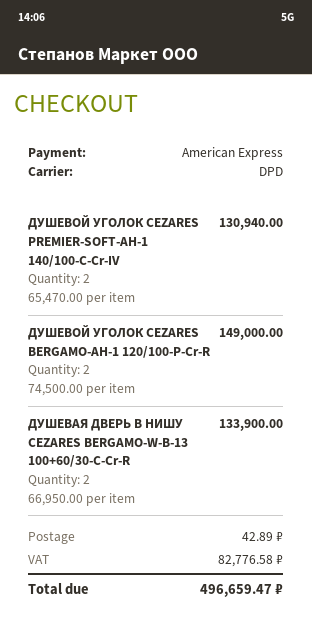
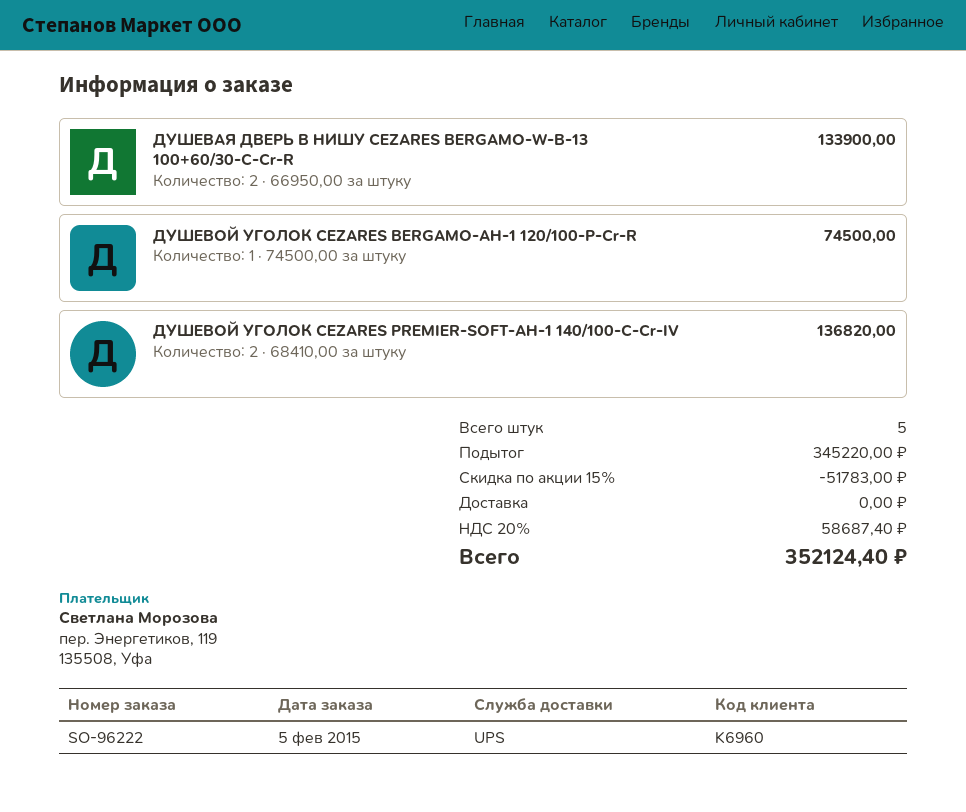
shipping method: DPD -> UPS
ДУШЕВОЙ УГОЛОК CEZARES PREMIER-SOFT-AH-1 140/100-C-Cr-IV: 2 x 65470.00 = 130940.00 -> 2 x 68410.00 = 136820.00
ДУШЕВОЙ УГОЛОК CEZARES BERGAMO-AH-1 120/100-P-Cr-R: 2 x 74500.00 = 149000.00 -> 1 x 74500.00 = 74500.00
discount: none -> 15% = 51783.00
shipping: 42.89 -> 0.00
tax: 82776.58 -> 58687.40
total: 496659.47 -> 352124.40

